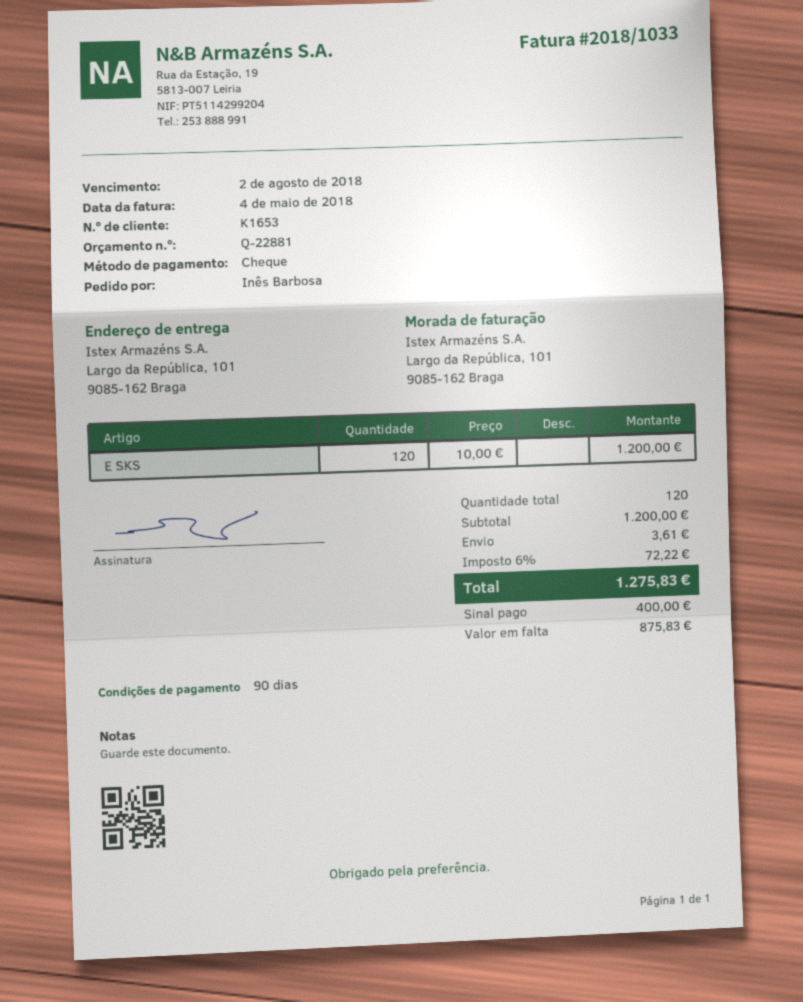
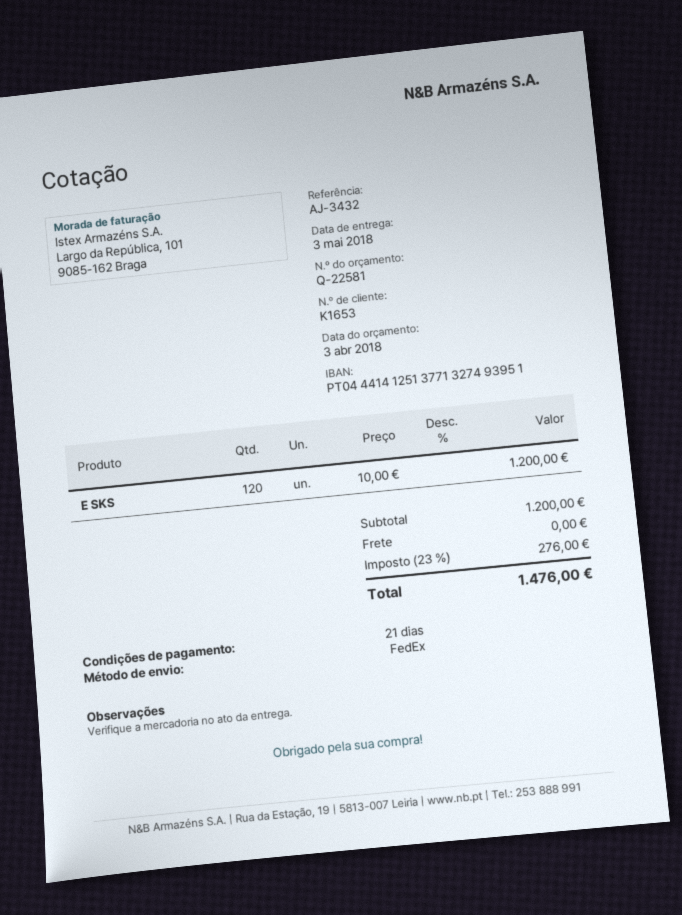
quote number: Q-22881 -> Q-22581
payment terms: 90 days -> 21 days
shipping: 3.61 -> 0.00
tax: 6% = 72.22 -> 23% = 276.00
total: 1275.83 -> 1476.00

